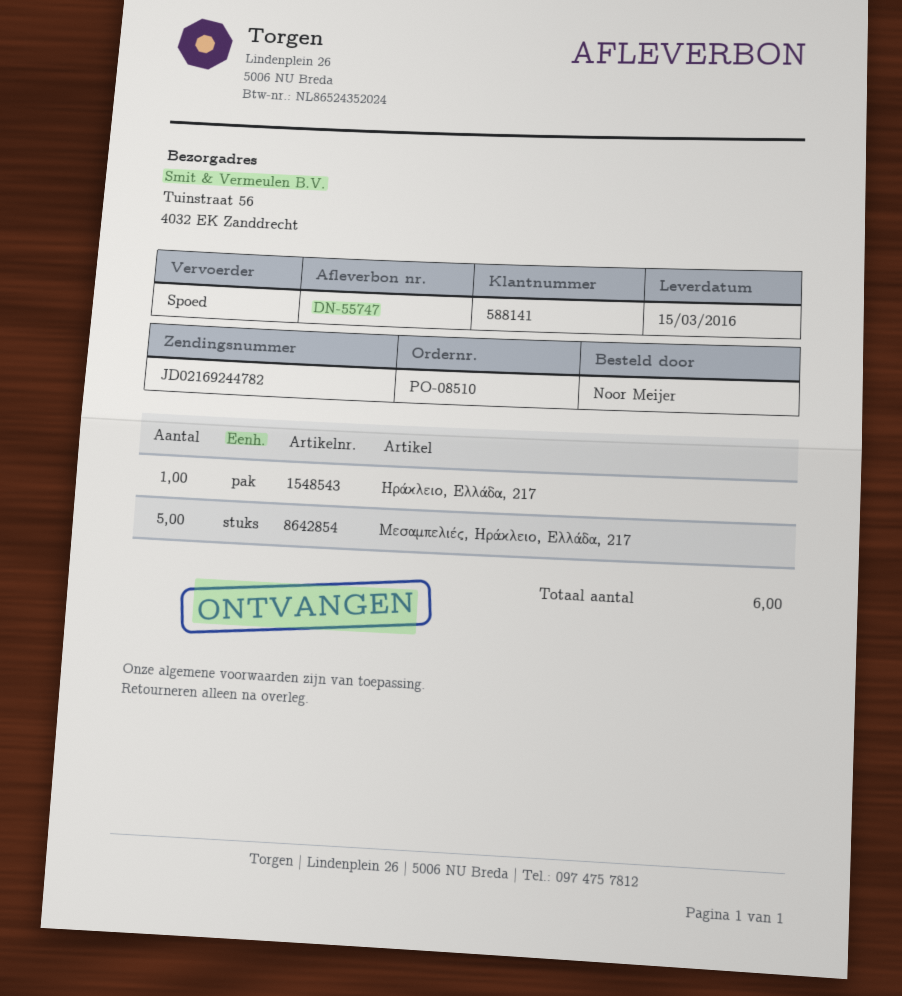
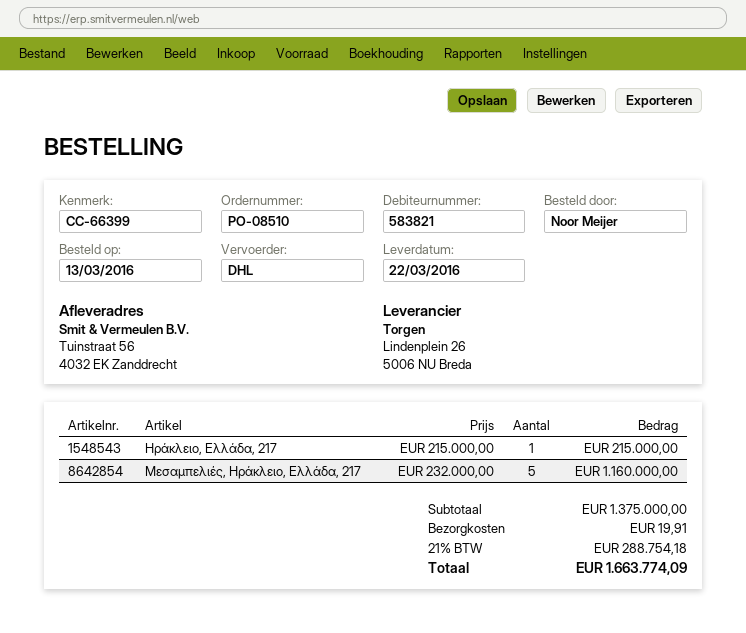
delivery date: 2016-03-15 -> 2016-03-22
customer number: 588141 -> 583821
shipping method: express -> DHL

